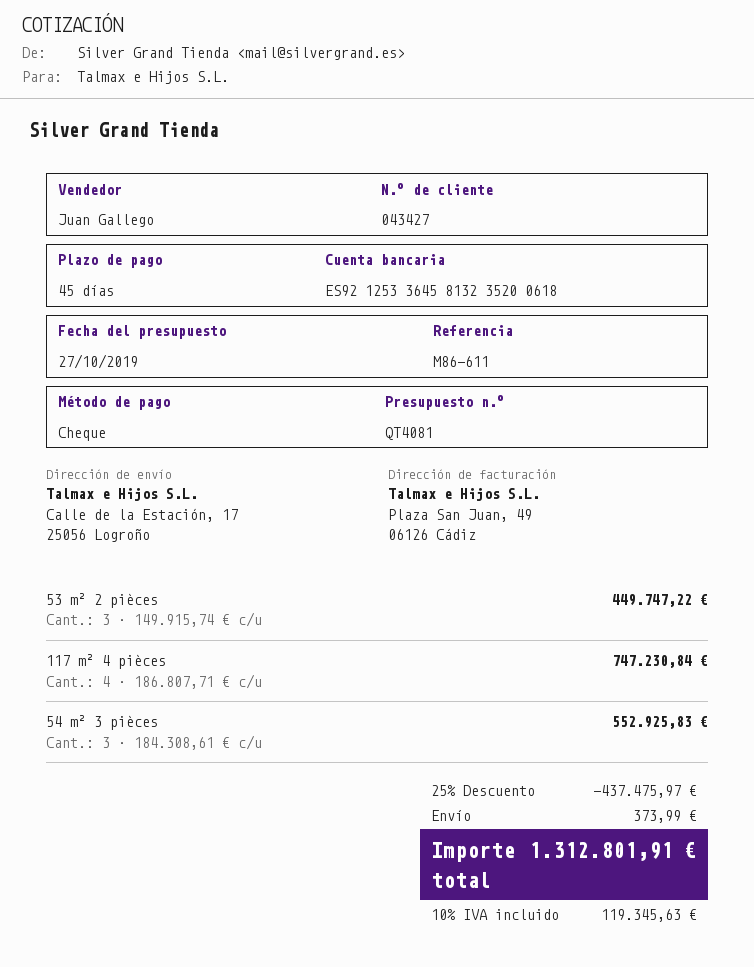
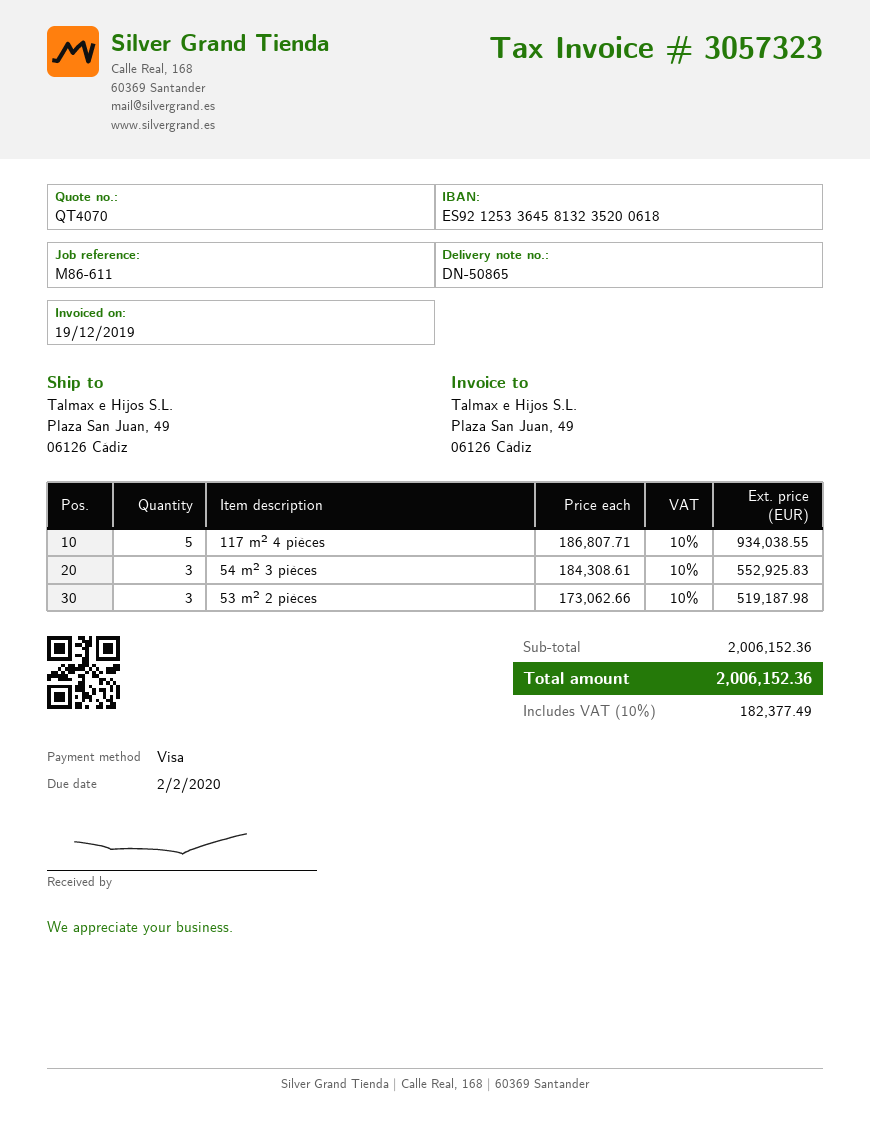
quote number: QT4081 -> QT4070
payment method: cheque -> Visa
ship to: Calle de la Estación, 17, 25056 Logroño -> Plaza San Juan, 49, 06126 Cádiz
53 m² 2 pièces: 3 x 149915.74 = 449747.22 -> 3 x 173062.66 = 519187.98
117 m² 4 pièces: 4 x 186807.71 = 747230.84 -> 5 x 186807.71 = 934038.55
discount: 25% = 437475.97 -> none
shipping: 373.99 -> none
tax: 10% = 119345.63 -> 10% = 182377.49
total: 1312801.91 -> 2006152.36

